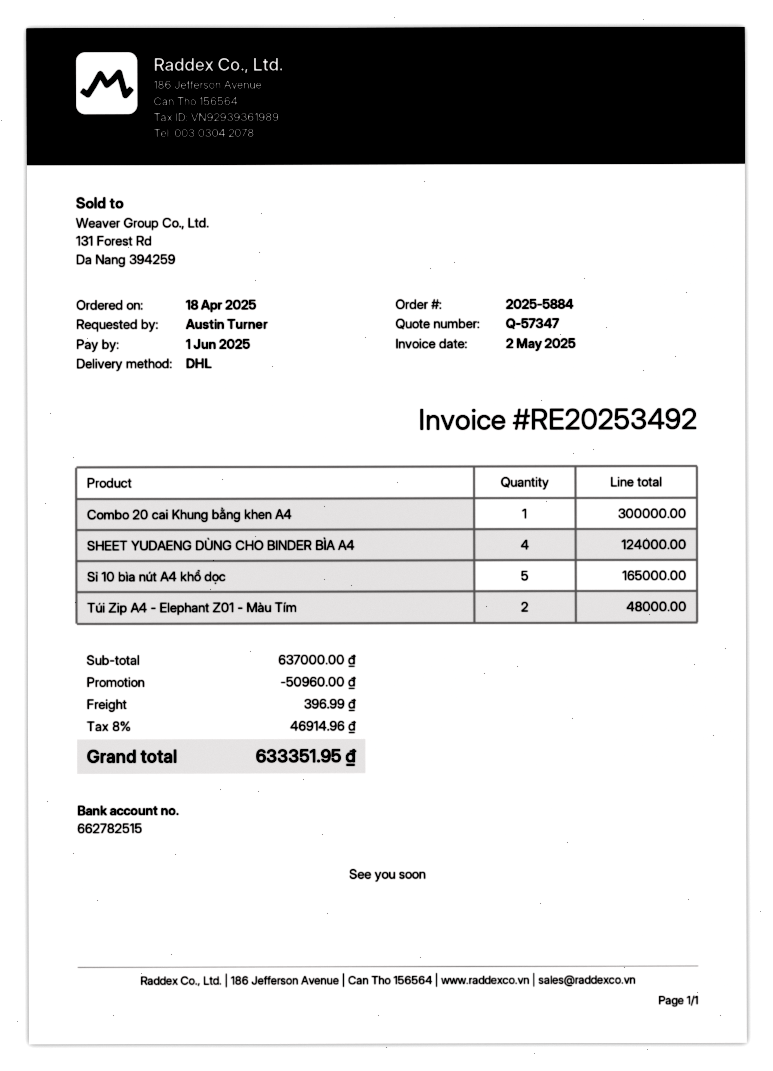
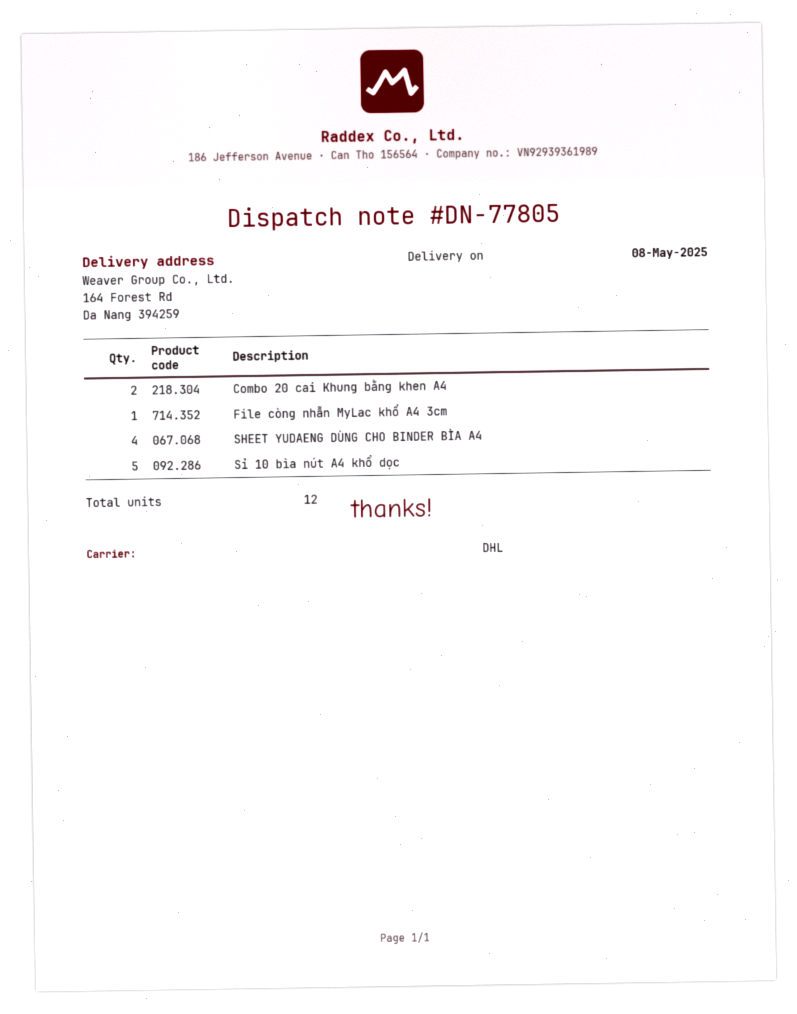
Combo 20 cai Khung bằng khen A4: 1 -> 2
Túi Zip A4 - Elephant Z01 - Màu Tím: 2 -> none
File còng nhẫn MyLac khổ A4 3cm: none -> 1

